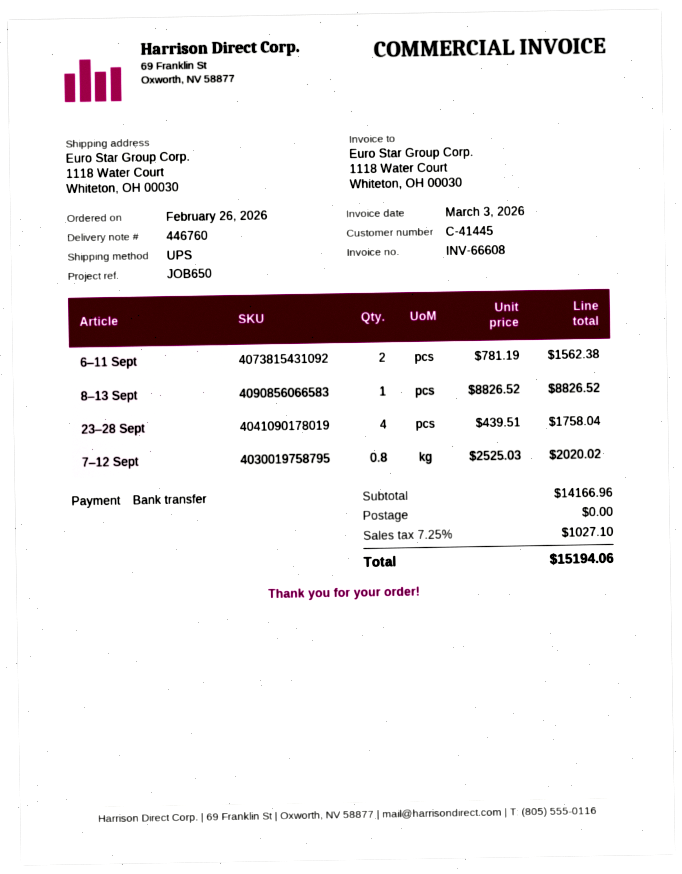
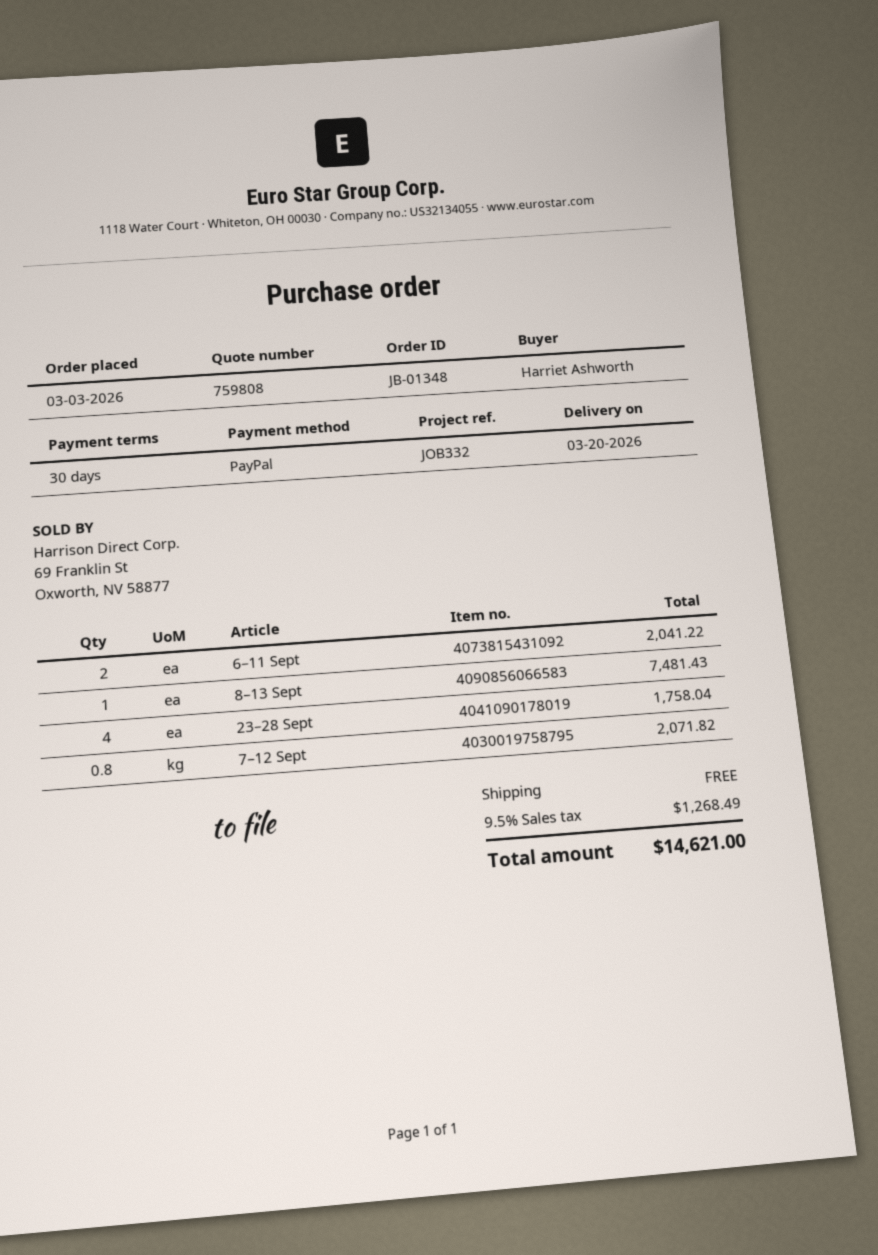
order date: 2026-02-26 -> 2026-03-03
reference: JOB650 -> JOB332
payment method: bank transfer -> PayPal
6–11 Sept: 2 for 1562.38 -> 2 for 2041.22
8–13 Sept: 1 for 8826.52 -> 1 for 7481.43
7–12 Sept: 0.8 for 2020.02 -> 0.8 for 2071.82
tax: 7.25% = 1027.10 -> 9.5% = 1268.49
total: 15194.06 -> 14621.00

